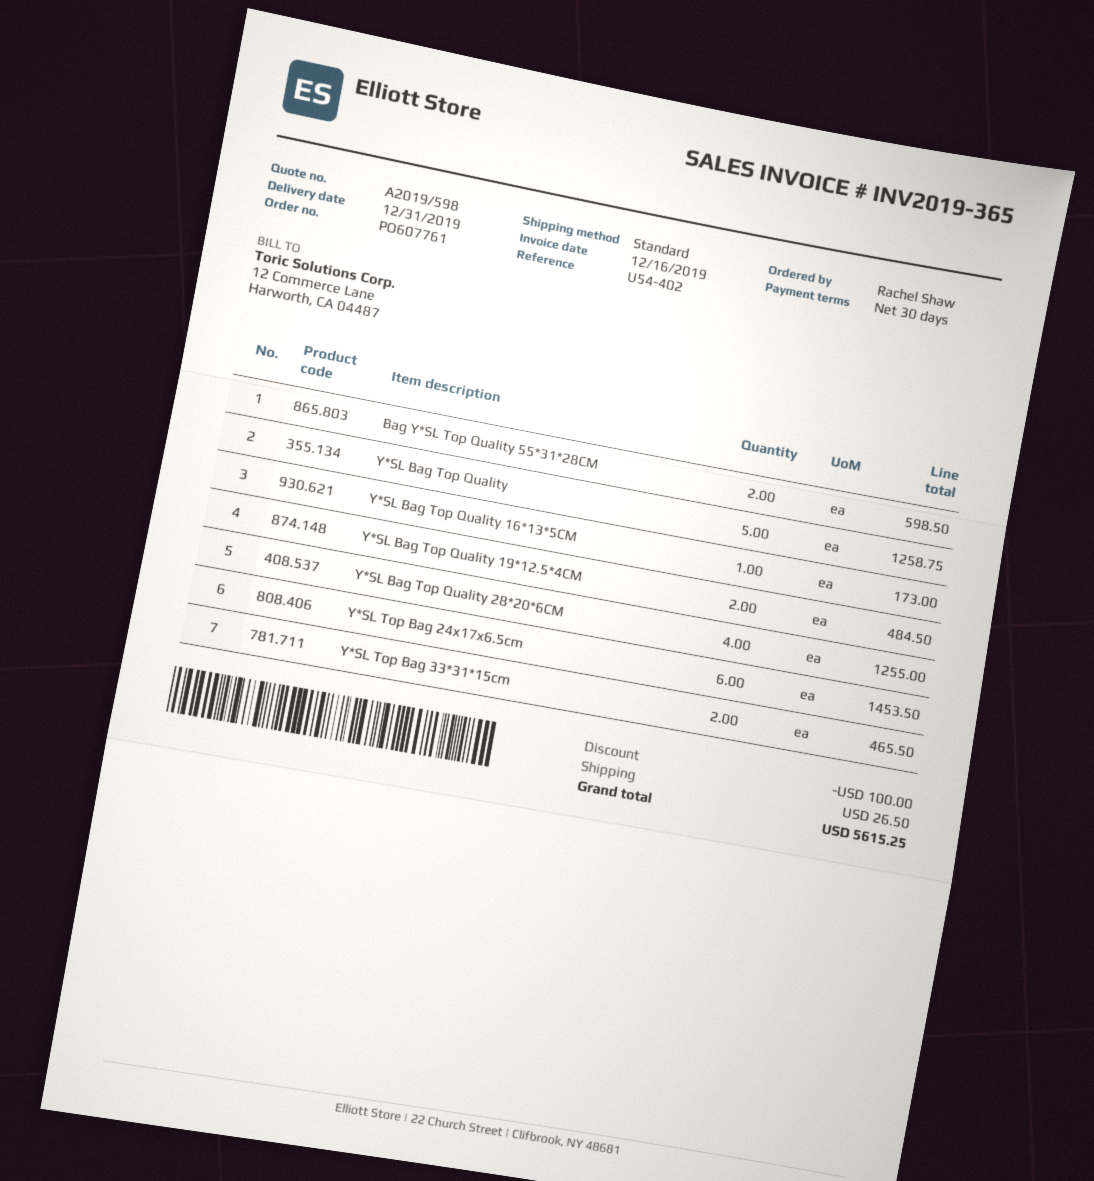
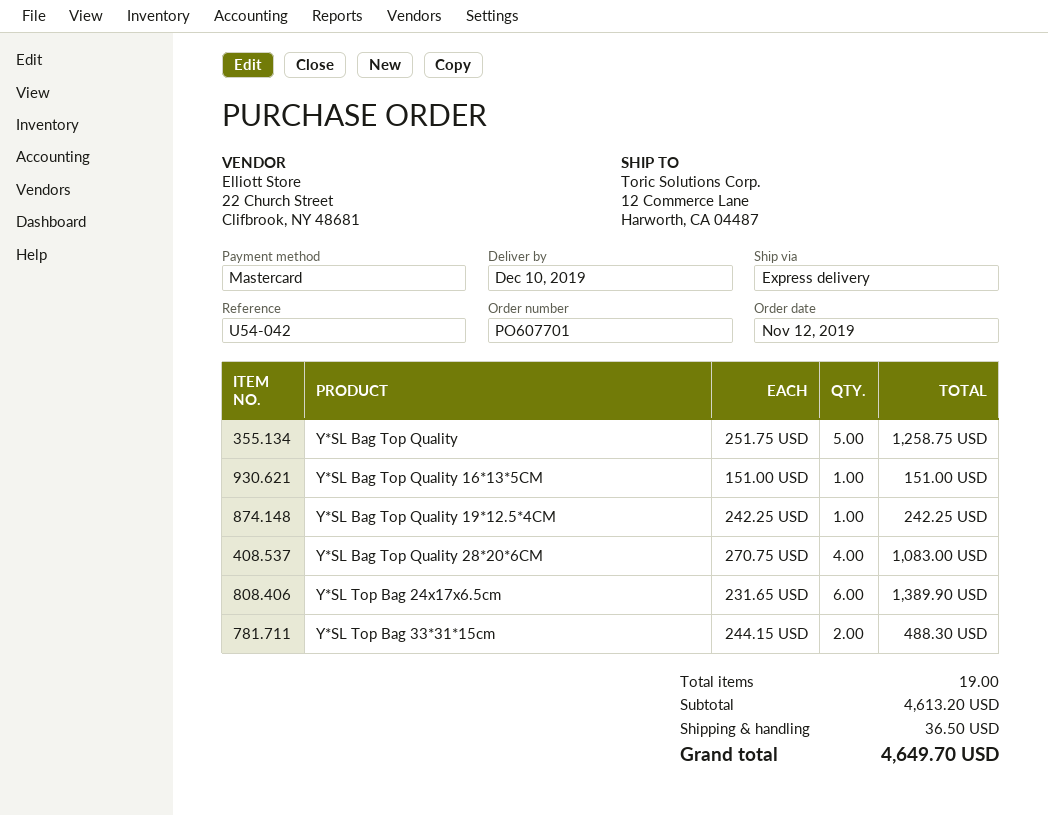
order number: PO607761 -> PO607701
delivery date: 2019-12-31 -> 2019-12-10
reference: U54-402 -> U54-042
shipping method: standard -> express
Bag Y*SL Top Quality 55*31*28CM: 2 for 598.50 -> none
Y*SL Bag Top Quality 16*13*5CM: 1 for 173.00 -> 1 for 151.00
Y*SL Bag Top Quality 19*12.5*4CM: 2 for 484.50 -> 1 for 242.25
Y*SL Bag Top Quality 28*20*6CM: 4 for 1255.00 -> 4 for 1083.00
Y*SL Top Bag 24x17x6.5cm: 6 for 1453.50 -> 6 for 1389.90
Y*SL Top Bag 33*31*15cm: 2 for 465.50 -> 2 for 488.30
discount: 100.00 -> none
shipping: 26.50 -> 36.50
total: 5615.25 -> 4649.70

